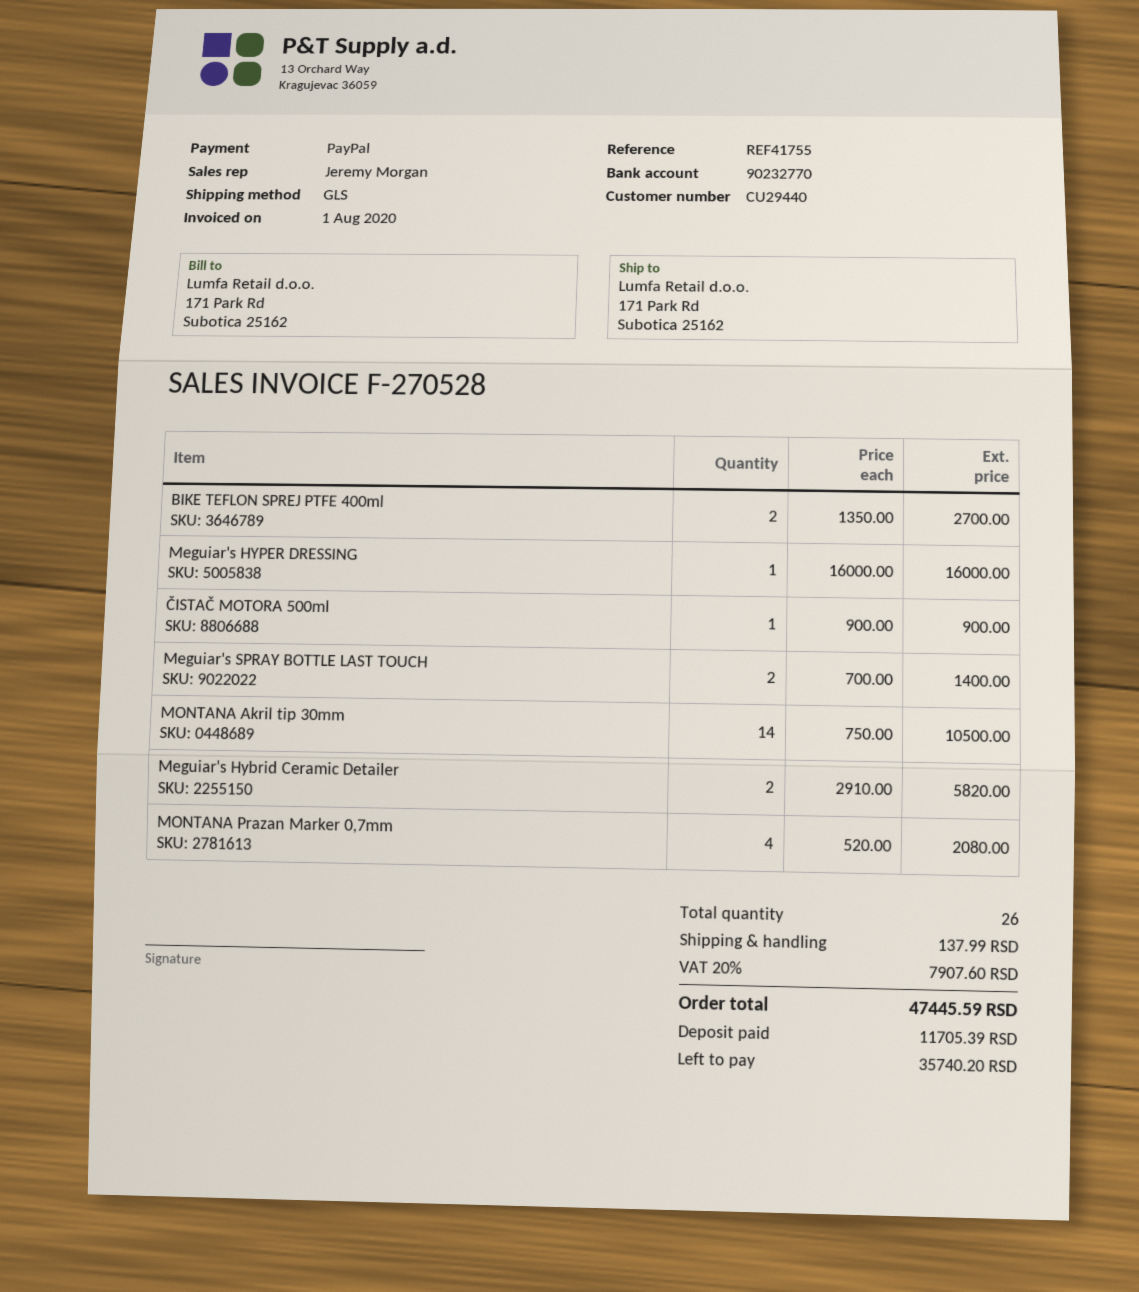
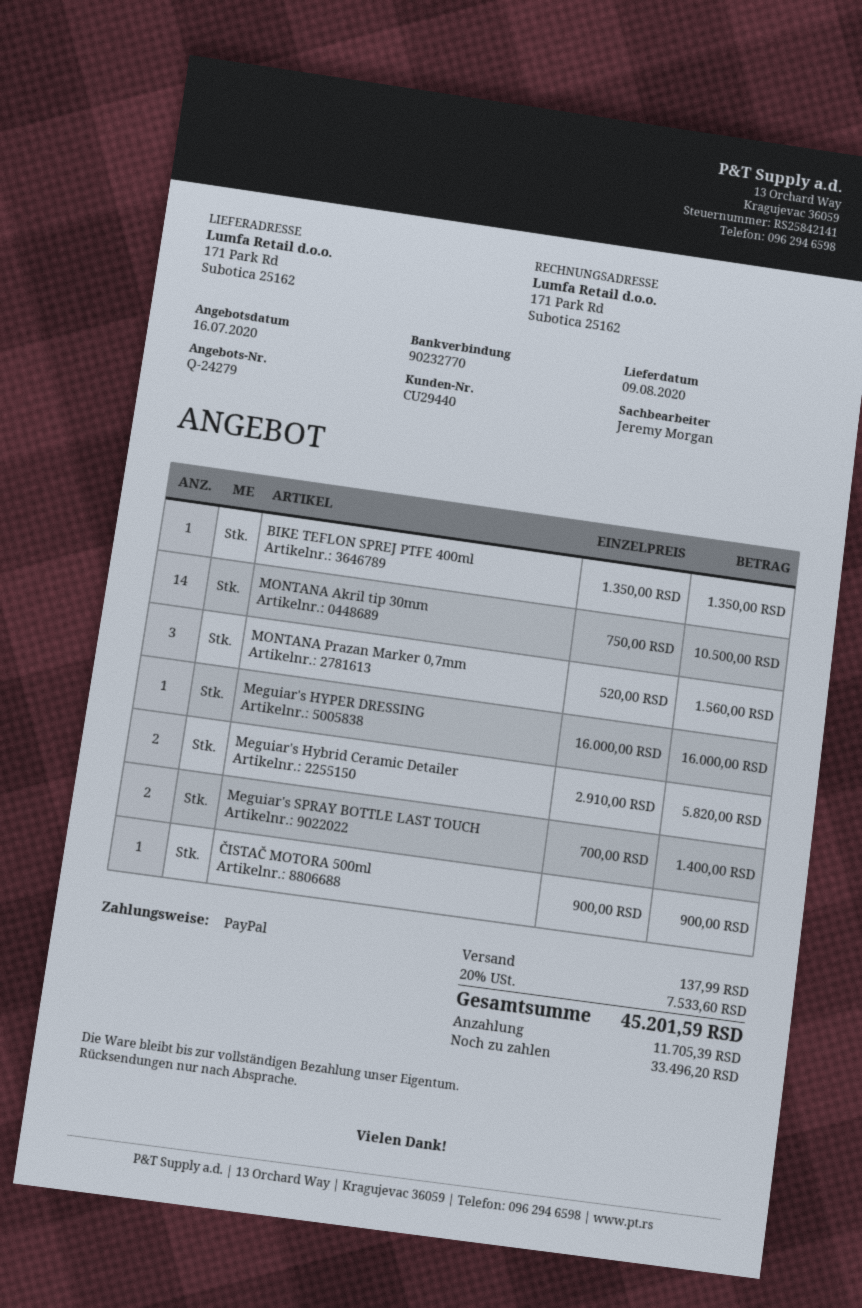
BIKE TEFLON SPREJ PTFE 400ml: 2 x 1350.00 = 2700.00 -> 1 x 1350.00 = 1350.00
MONTANA Prazan Marker 0,7mm: 4 x 520.00 = 2080.00 -> 3 x 520.00 = 1560.00
tax: 20% = 7907.60 -> 20% = 7533.60
total: 47445.59 -> 45201.59
balance: 35740.20 -> 33496.20

